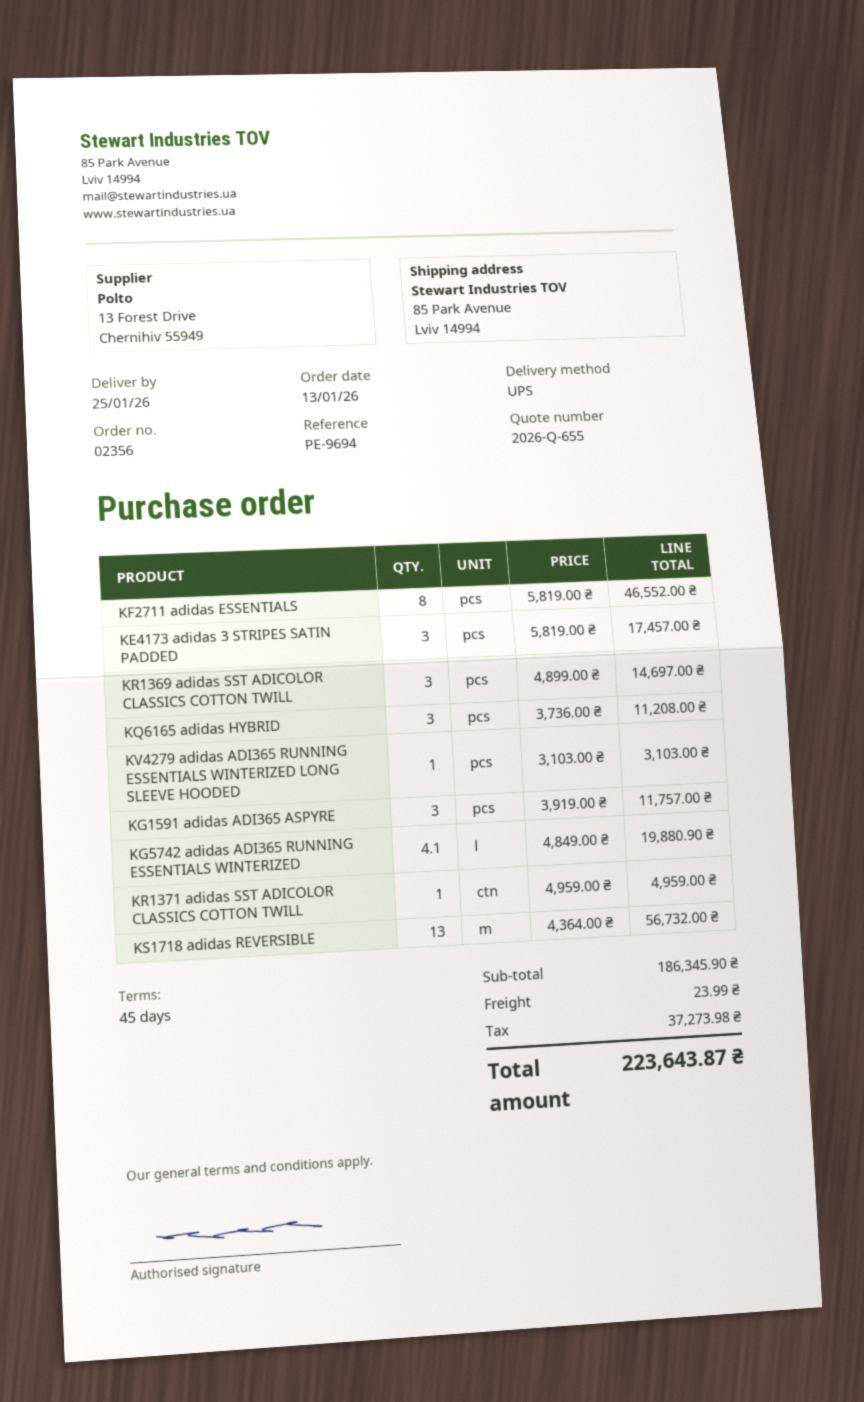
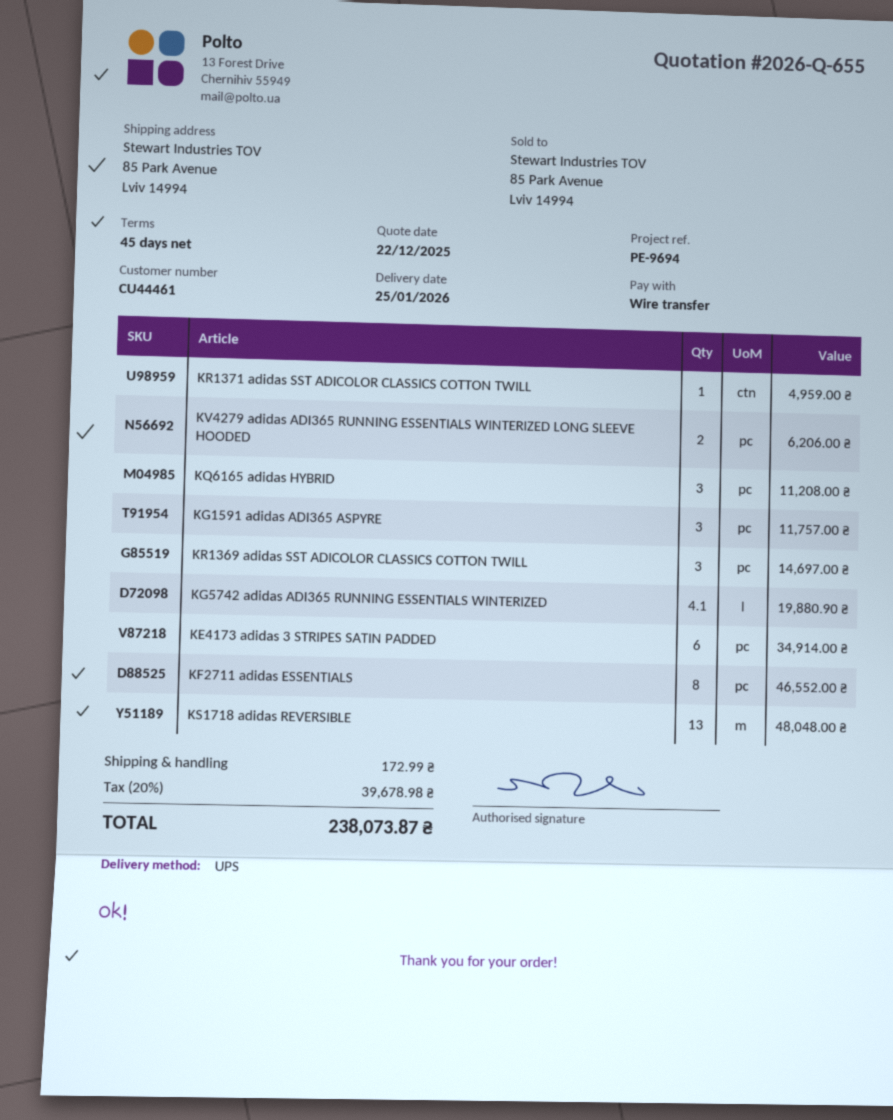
KE4173 adidas 3 STRIPES SATIN PADDED: 3 for 17457.00 -> 6 for 34914.00
KV4279 adidas ADI365 RUNNING ESSENTIALS WINTERIZED LONG SLEEVE HOODED: 1 for 3103.00 -> 2 for 6206.00
KS1718 adidas REVERSIBLE: 13 for 56732.00 -> 13 for 48048.00
shipping: 23.99 -> 172.99
tax: 37273.98 -> 39678.98
total: 223643.87 -> 238073.87

